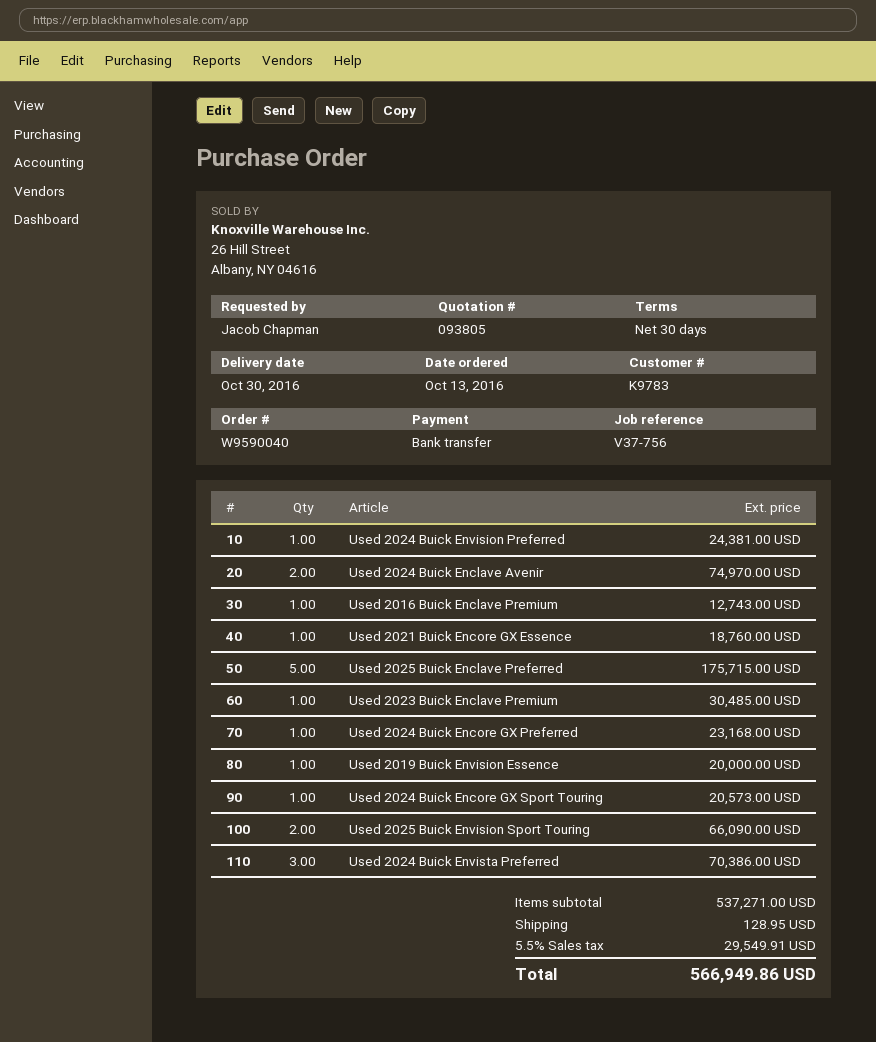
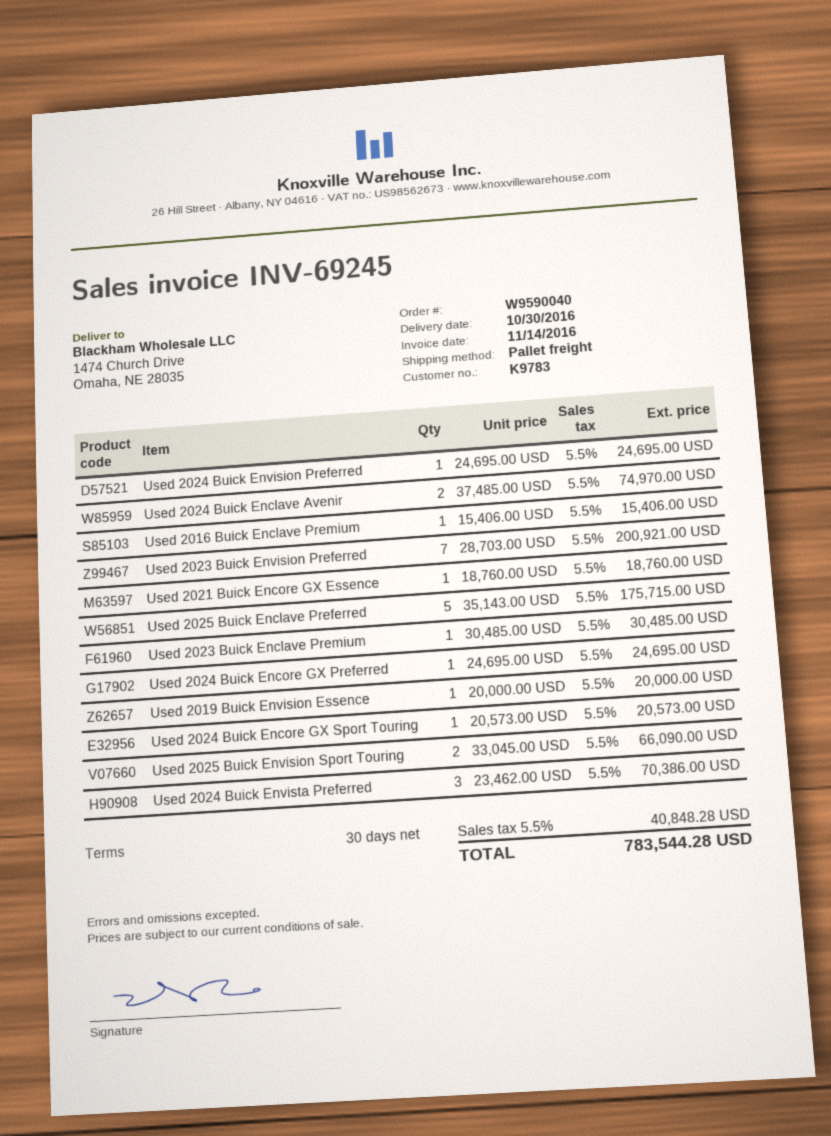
Used 2024 Buick Envision Preferred: 1 for 24381.00 -> 1 for 24695.00
Used 2016 Buick Enclave Premium: 1 for 12743.00 -> 1 for 15406.00
Used 2024 Buick Encore GX Preferred: 1 for 23168.00 -> 1 for 24695.00
Used 2023 Buick Envision Preferred: none -> 7 for 200921.00
shipping: 128.95 -> none
tax: 5.5% = 29549.91 -> 5.5% = 40848.28
total: 566949.86 -> 783544.28

